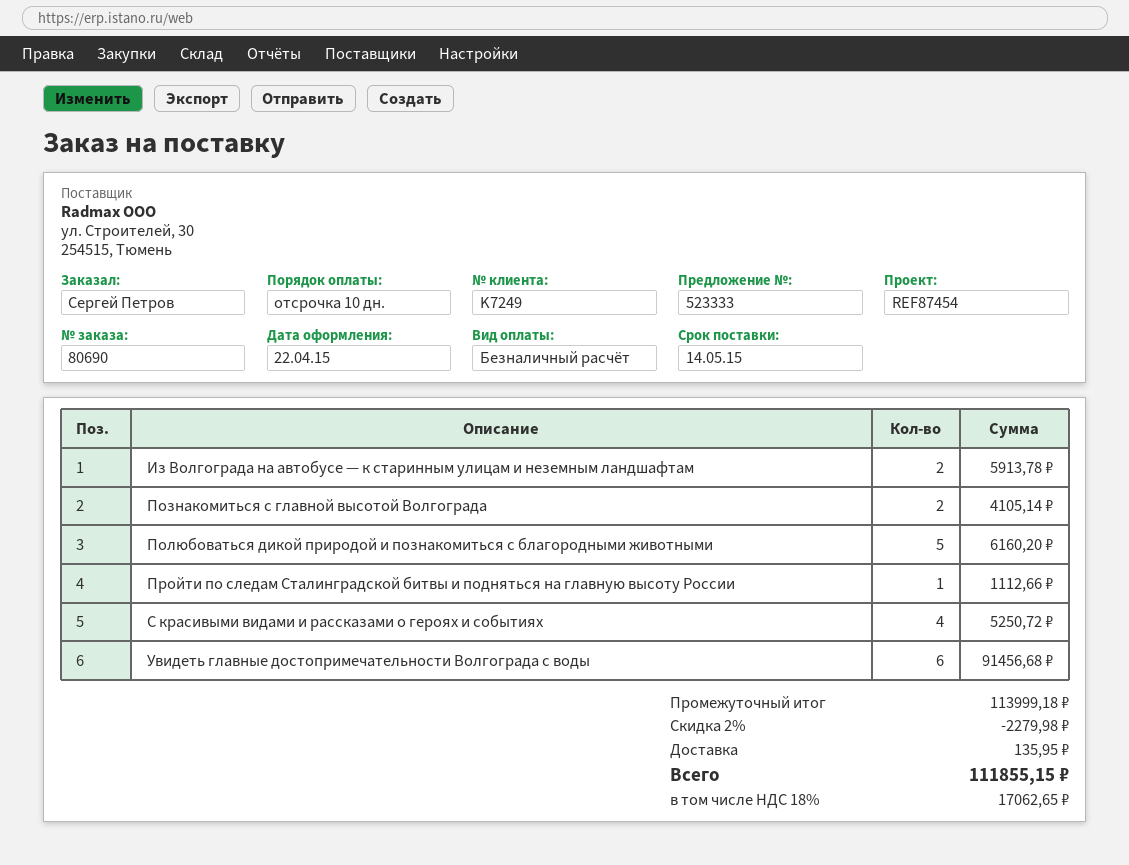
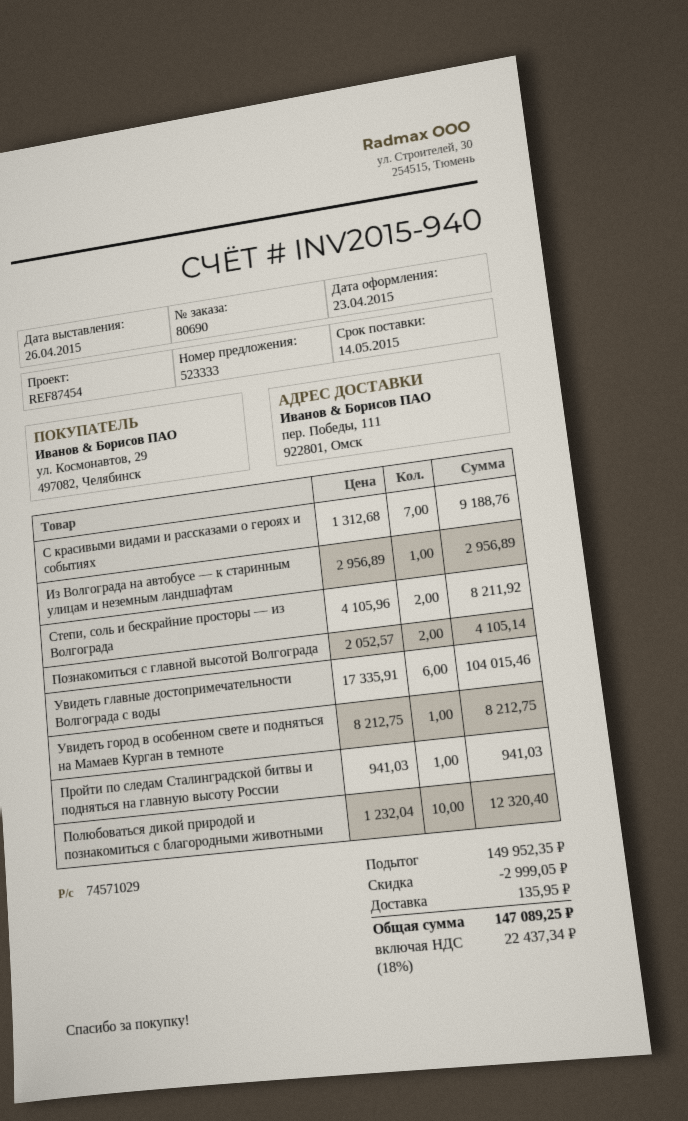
order date: 2015-04-22 -> 2015-04-23
Из Волгограда на автобусе — к старинным улицам и неземным ландшафтам: 2 for 5913.78 -> 1 for 2956.89
Полюбоваться дикой природой и познакомиться с благородными животными: 5 for 6160.20 -> 10 for 12320.40
Пройти по следам Сталинградской битвы и подняться на главную высоту России: 1 for 1112.66 -> 1 for 941.03
С красивыми видами и рассказами о героях и событиях: 4 for 5250.72 -> 7 for 9188.76
Увидеть главные достопримечательности Волгограда с воды: 6 for 91456.68 -> 6 for 104015.46
Степи, соль и бескрайние просторы — из Волгограда: none -> 2 for 8211.92
Увидеть город в особенном свете и подняться на Мамаев Курган в темноте: none -> 1 for 8212.75
subtotal: 113999.18 -> 149952.35
discount: 2279.98 -> 2999.05
tax: 18% = 17062.65 -> 18% = 22437.34
total: 111855.15 -> 147089.25

